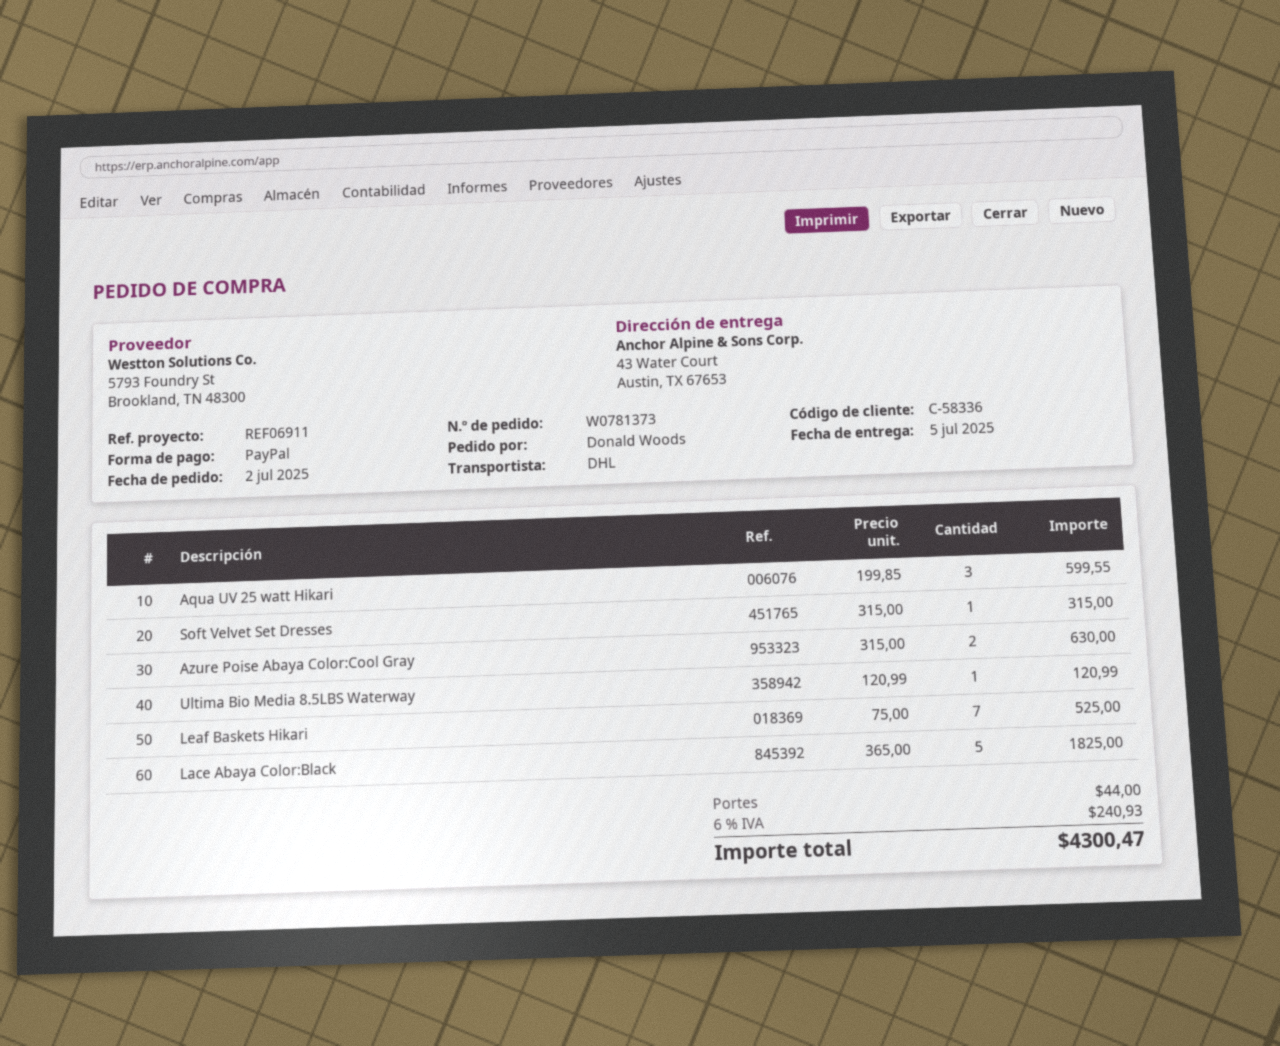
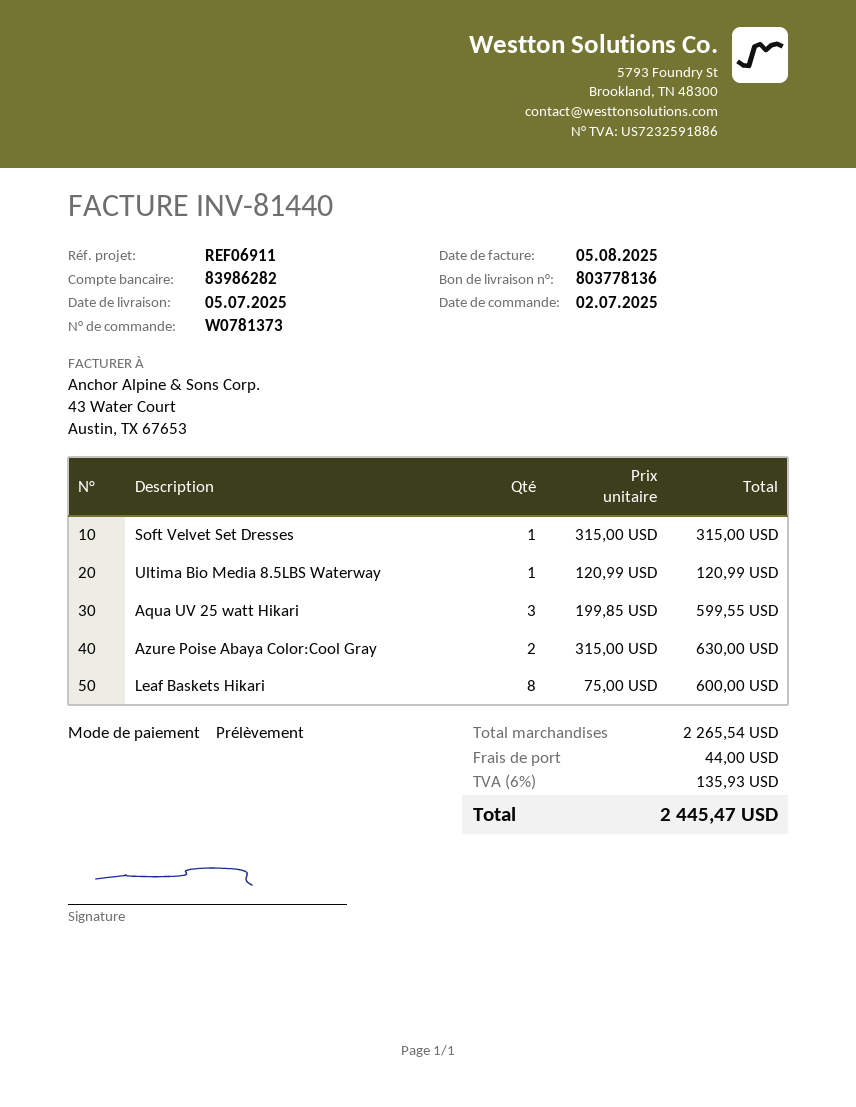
payment method: PayPal -> direct debit
Leaf Baskets Hikari: 7 x 75.00 = 525.00 -> 8 x 75.00 = 600.00
Lace Abaya Color:Black: 5 x 365.00 = 1825.00 -> none
tax: 6% = 240.93 -> 6% = 135.93
total: 4300.47 -> 2445.47

